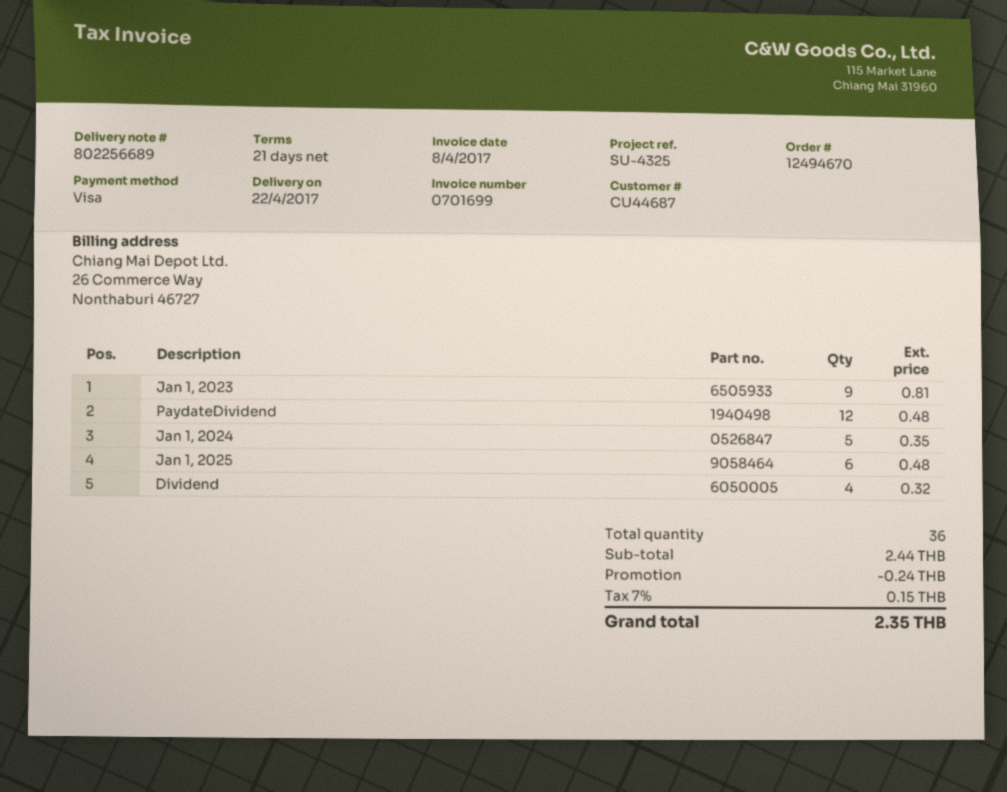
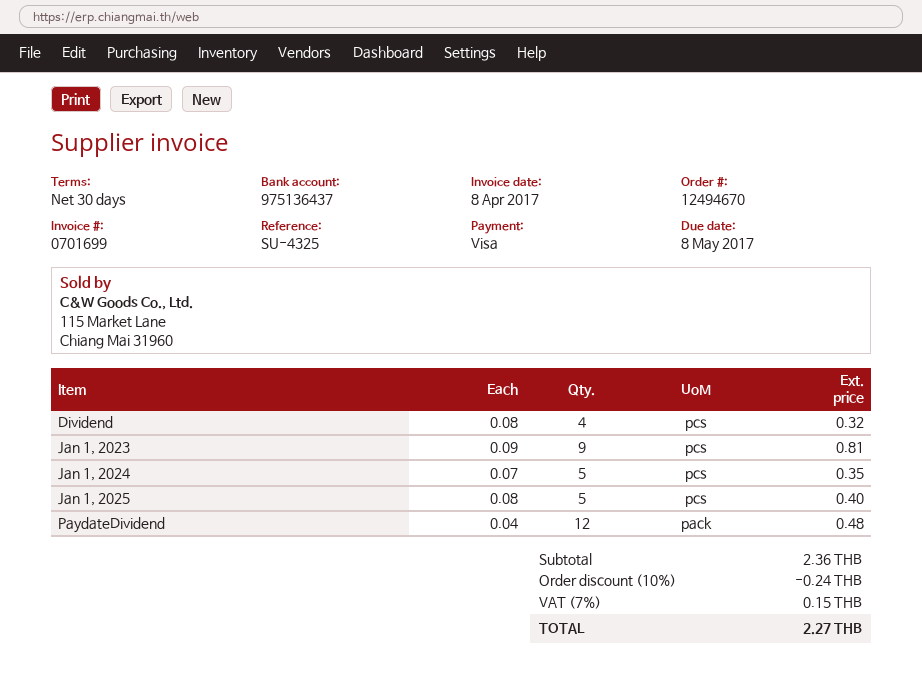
payment terms: 21 days -> 30 days
Jan 1, 2025: 6 for 0.48 -> 5 for 0.40
subtotal: 2.44 -> 2.36
total: 2.35 -> 2.27

